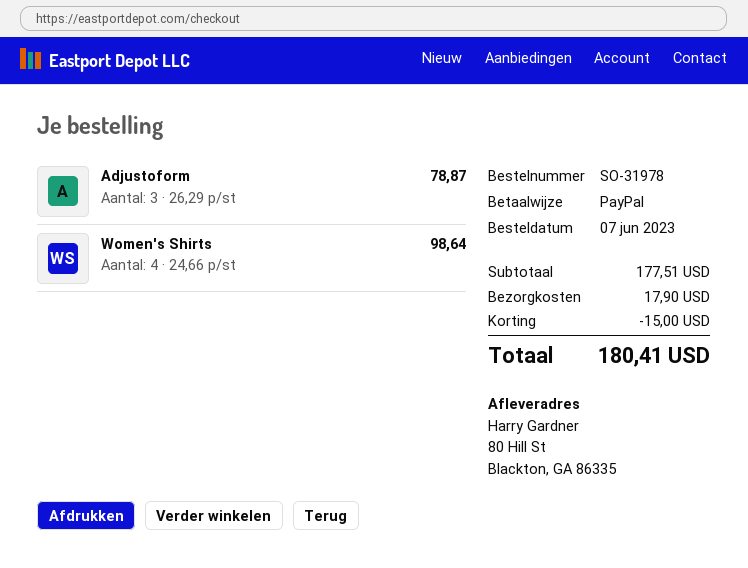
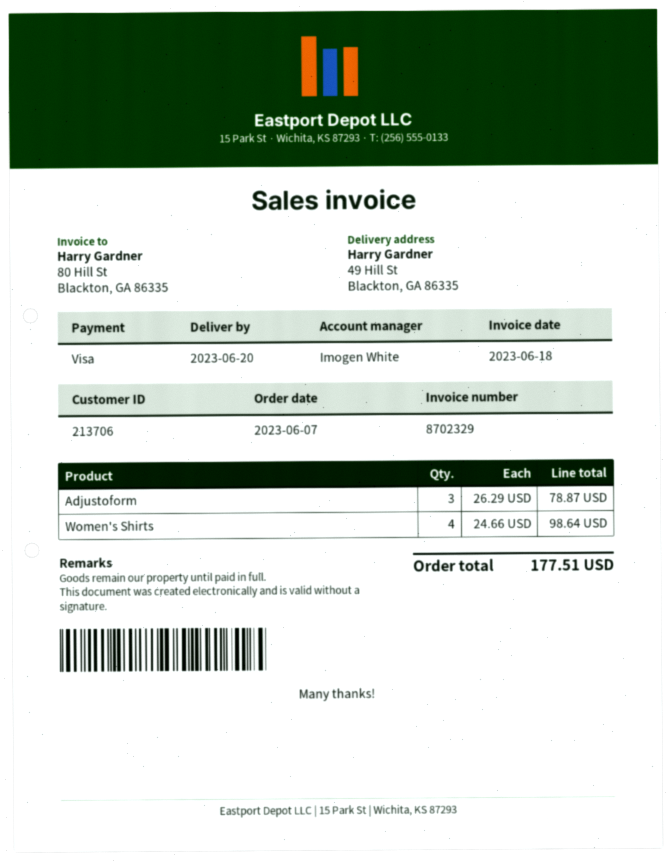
payment method: PayPal -> Visa
ship to: 80 Hill St, Blackton, GA 86335 -> 49 Hill St, Blackton, GA 86335
discount: 15.00 -> none
shipping: 17.90 -> none
total: 180.41 -> 177.51

